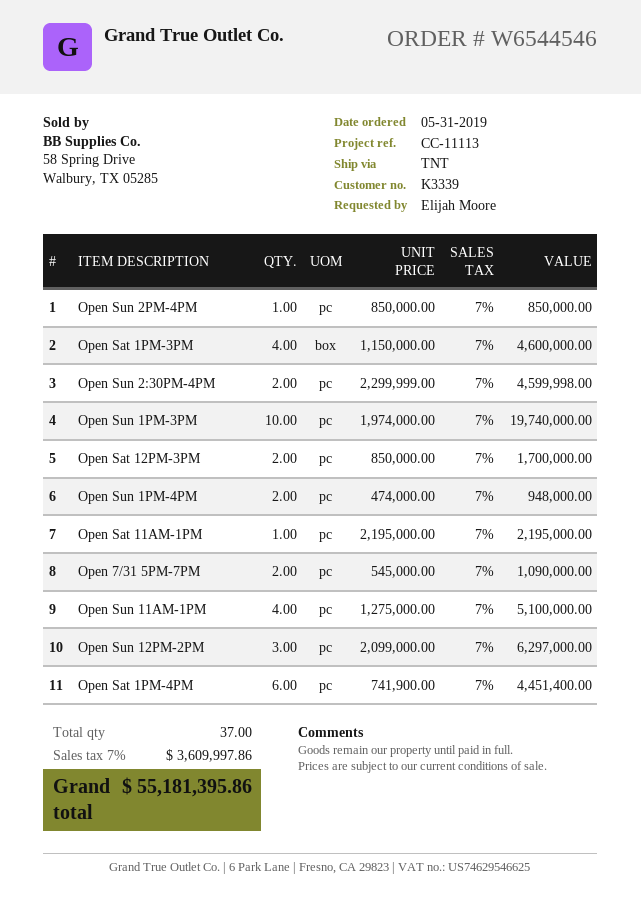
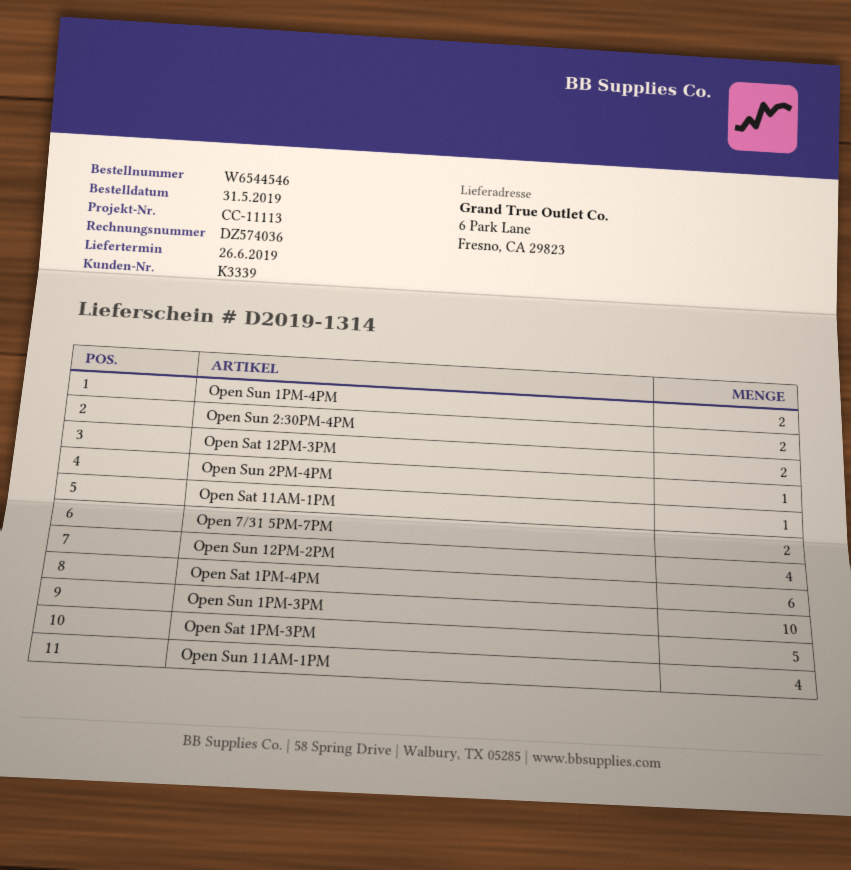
Open Sat 1PM-3PM: 4 -> 5
Open Sun 12PM-2PM: 3 -> 4

